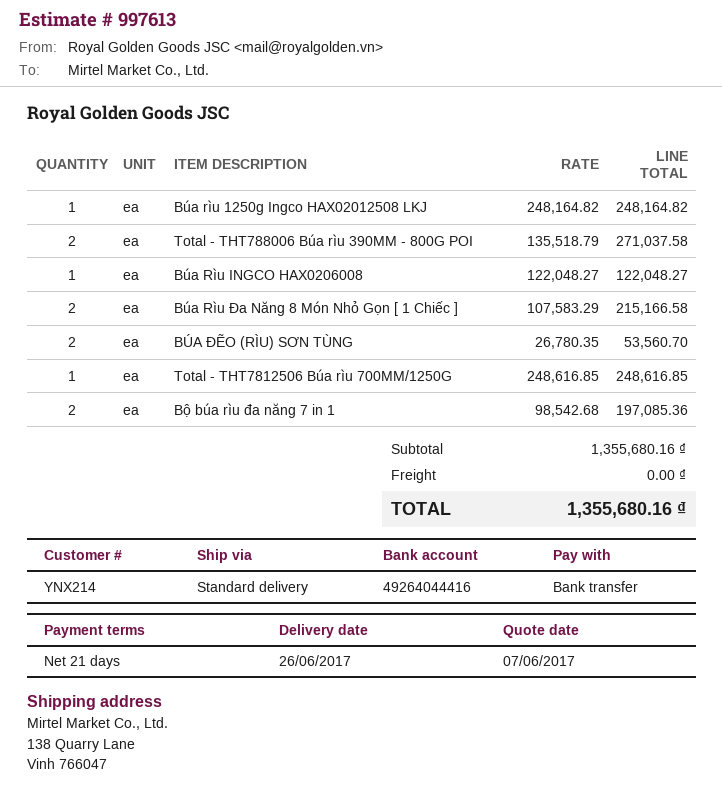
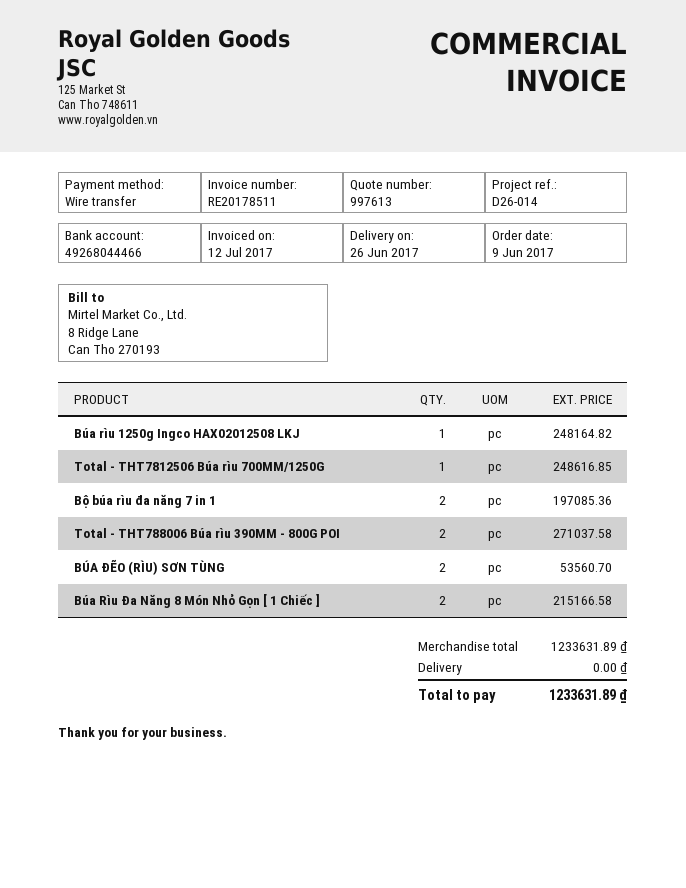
bank account: 49264044416 -> 49268044466
Búa Rìu INGCO HAX0206008: 1 for 122048.27 -> none
subtotal: 1355680.16 -> 1233631.89
total: 1355680.16 -> 1233631.89

